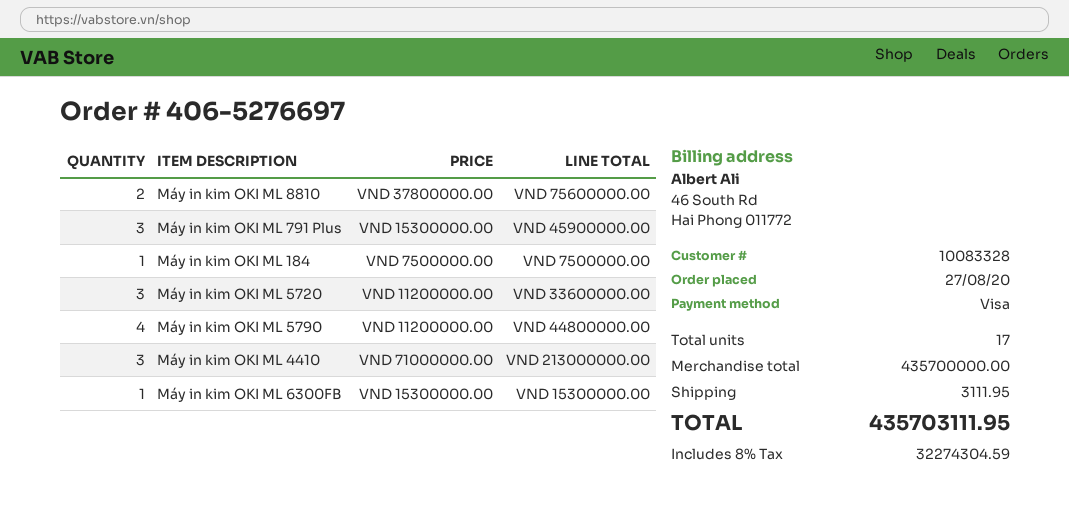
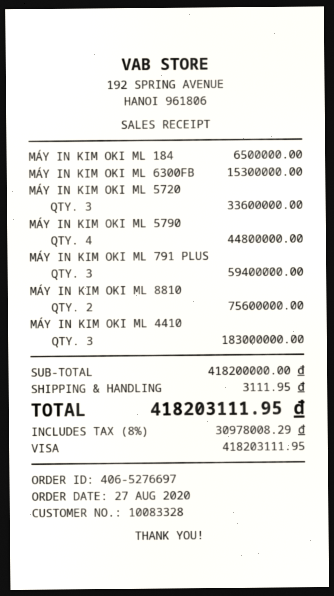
Máy in kim OKI ML 791 Plus: 3 for 45900000.00 -> 3 for 59400000.00
Máy in kim OKI ML 184: 1 for 7500000.00 -> 1 for 6500000.00
Máy in kim OKI ML 4410: 3 for 213000000.00 -> 3 for 183000000.00
subtotal: 435700000.00 -> 418200000.00
tax: 8% = 32274304.59 -> 8% = 30978008.29
total: 435703111.95 -> 418203111.95

